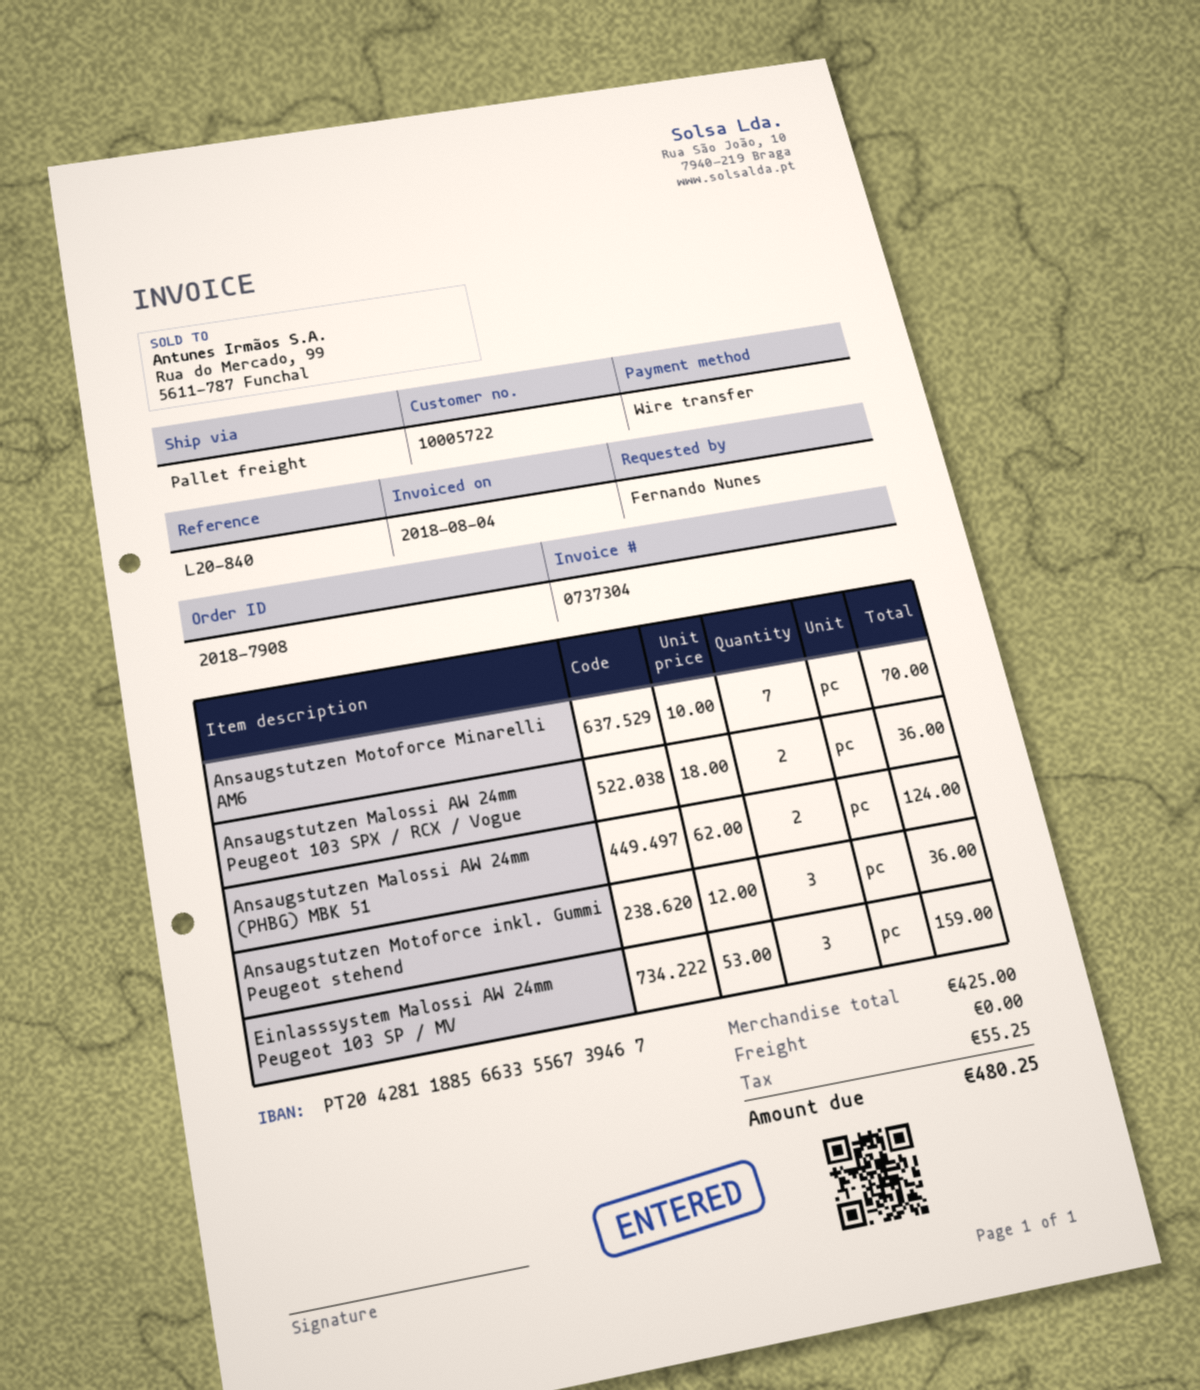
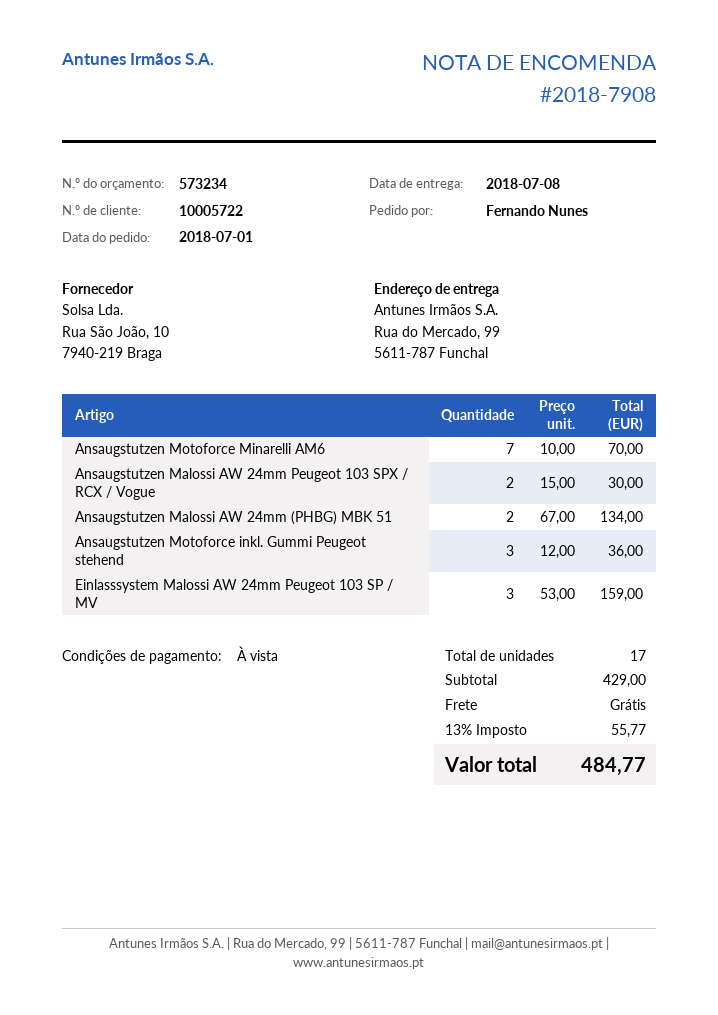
Ansaugstutzen Malossi AW 24mm Peugeot 103 SPX / RCX / Vogue: 2 x 18.00 = 36.00 -> 2 x 15.00 = 30.00
Ansaugstutzen Malossi AW 24mm (PHBG) MBK 51: 2 x 62.00 = 124.00 -> 2 x 67.00 = 134.00
subtotal: 425.00 -> 429.00
tax: 55.25 -> 55.77
total: 480.25 -> 484.77

